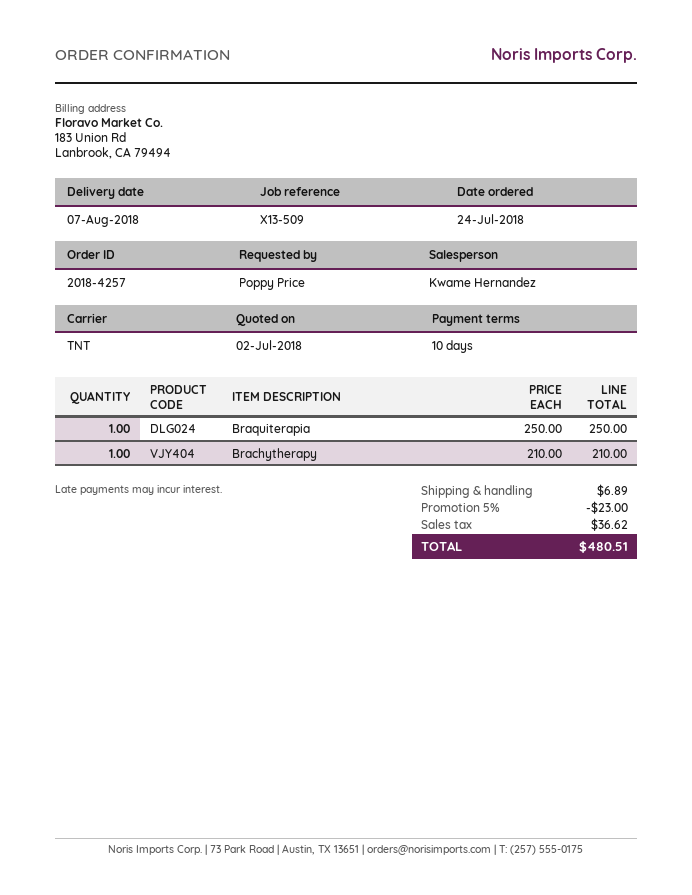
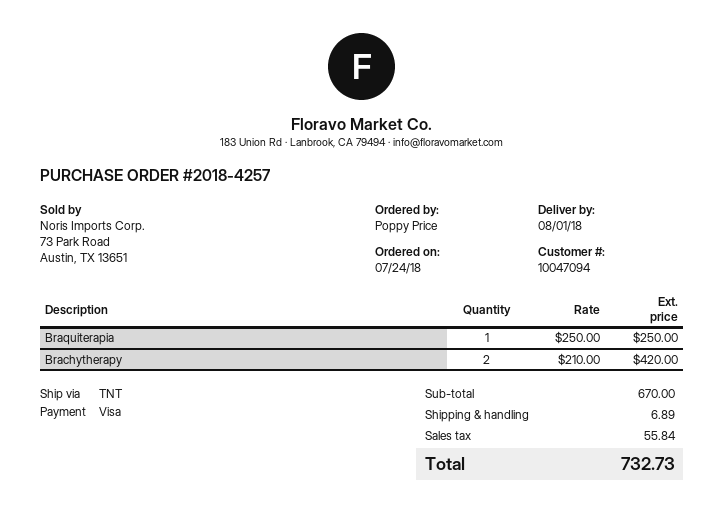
delivery date: 2018-08-07 -> 2018-08-01
Brachytherapy: 1 x 210.00 = 210.00 -> 2 x 210.00 = 420.00
discount: 5% = 23.00 -> none
tax: 36.62 -> 55.84
total: 480.51 -> 732.73

